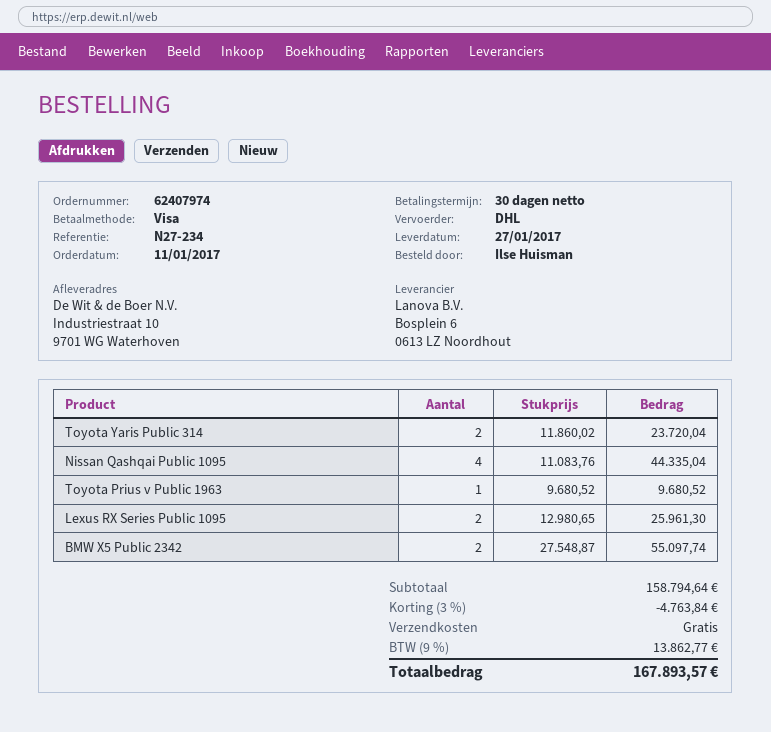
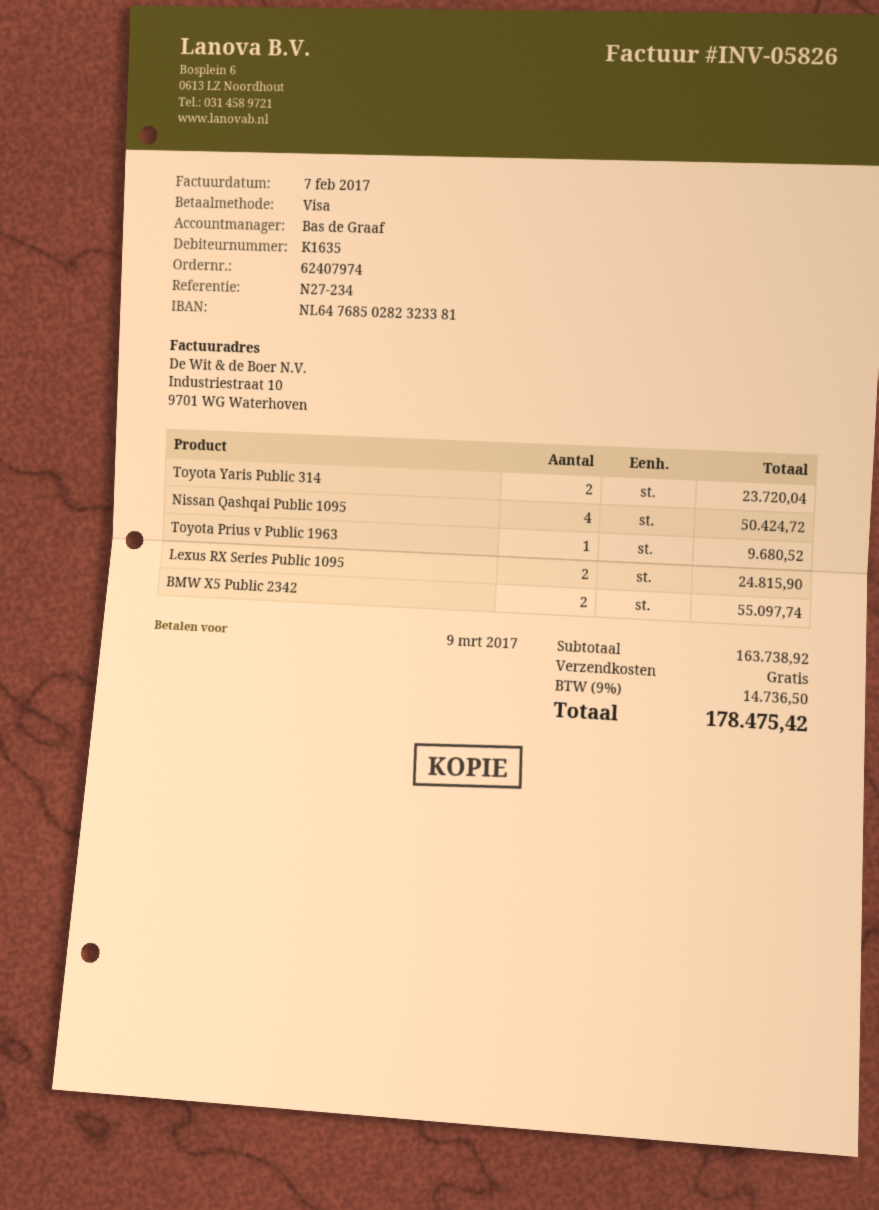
Nissan Qashqai Public 1095: 4 for 44335.04 -> 4 for 50424.72
Lexus RX Series Public 1095: 2 for 25961.30 -> 2 for 24815.90
subtotal: 158794.64 -> 163738.92
discount: 3% = 4763.84 -> none
tax: 9% = 13862.77 -> 9% = 14736.50
total: 167893.57 -> 178475.42

